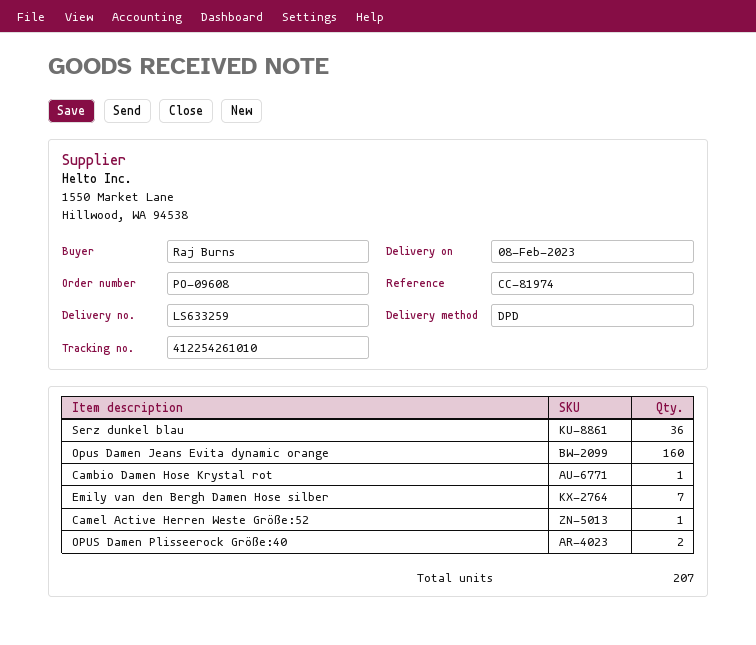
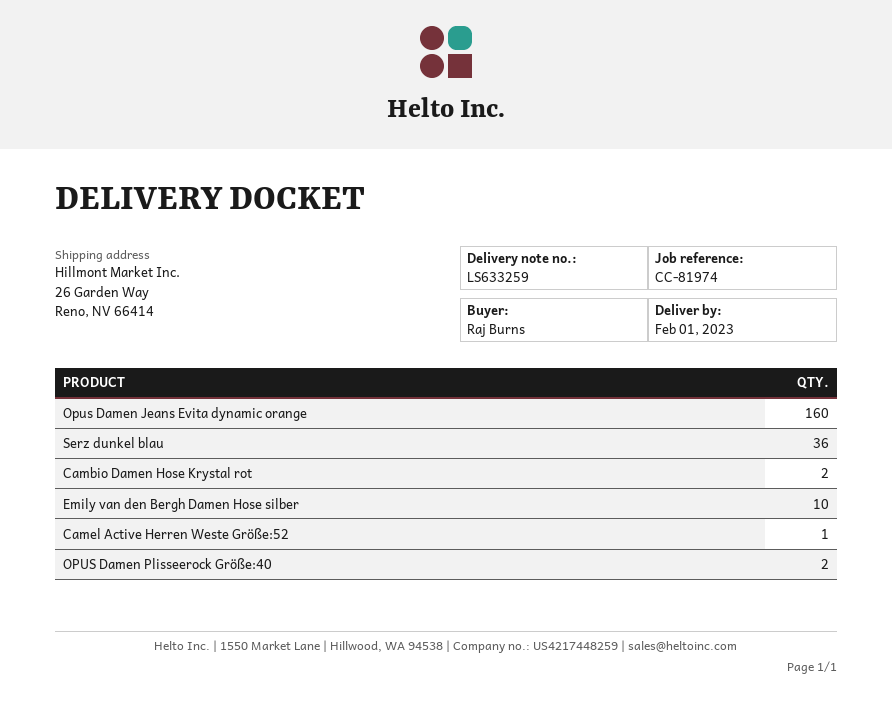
delivery date: 2023-02-08 -> 2023-02-01
Cambio Damen Hose Krystal rot: 1 -> 2
Emily van den Bergh Damen Hose silber: 7 -> 10

